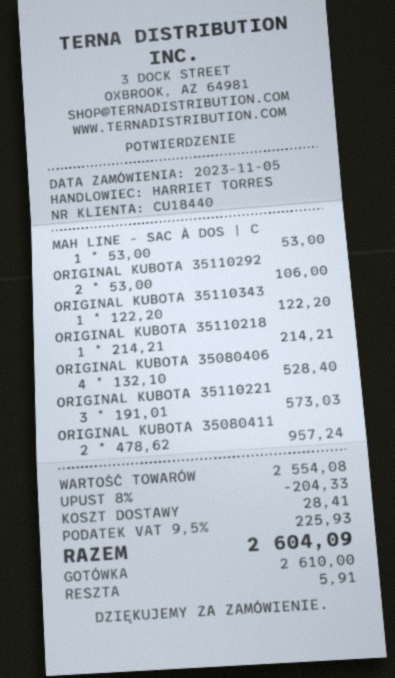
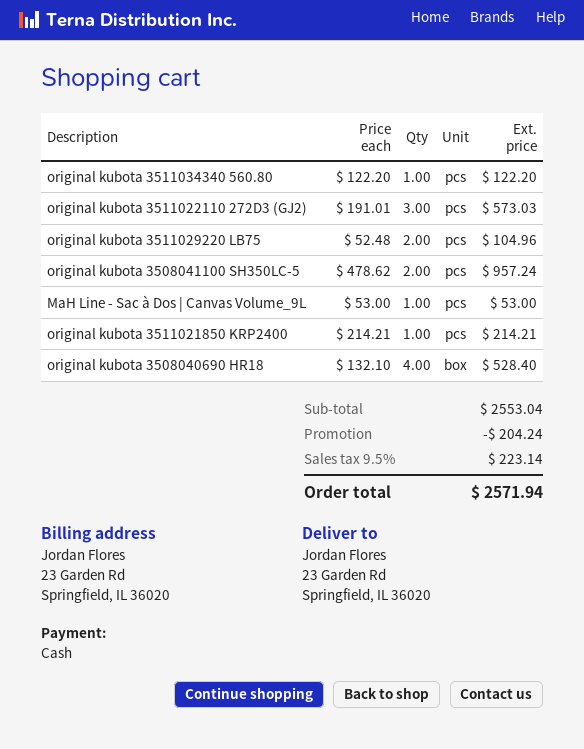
ORIGINAL KUBOTA 35110292: 2 x 53.00 = 106.00 -> 2 x 52.48 = 104.96
subtotal: 2554.08 -> 2553.04
discount: 204.33 -> 204.24
shipping: 28.41 -> none
tax: 9.5% = 225.93 -> 9.5% = 223.14
total: 2604.09 -> 2571.94

